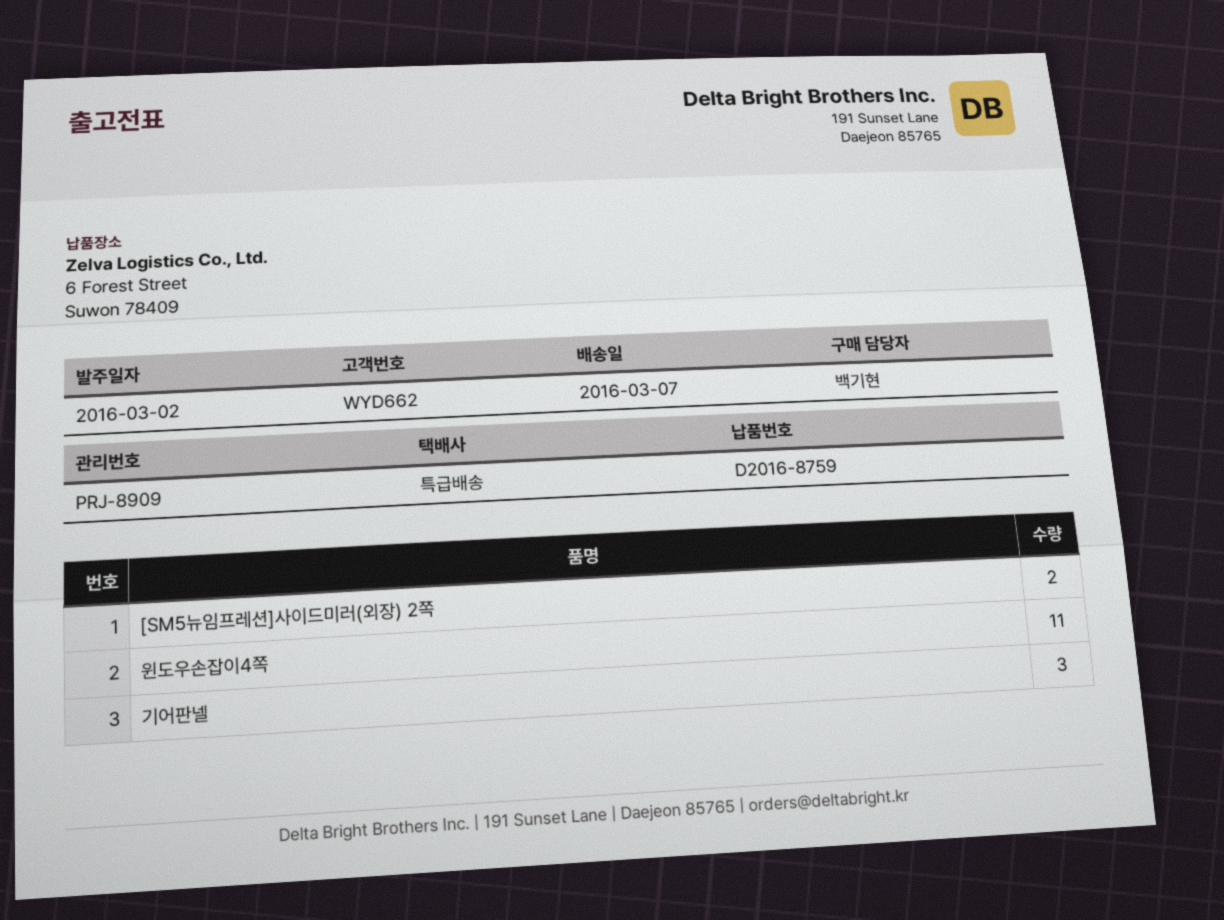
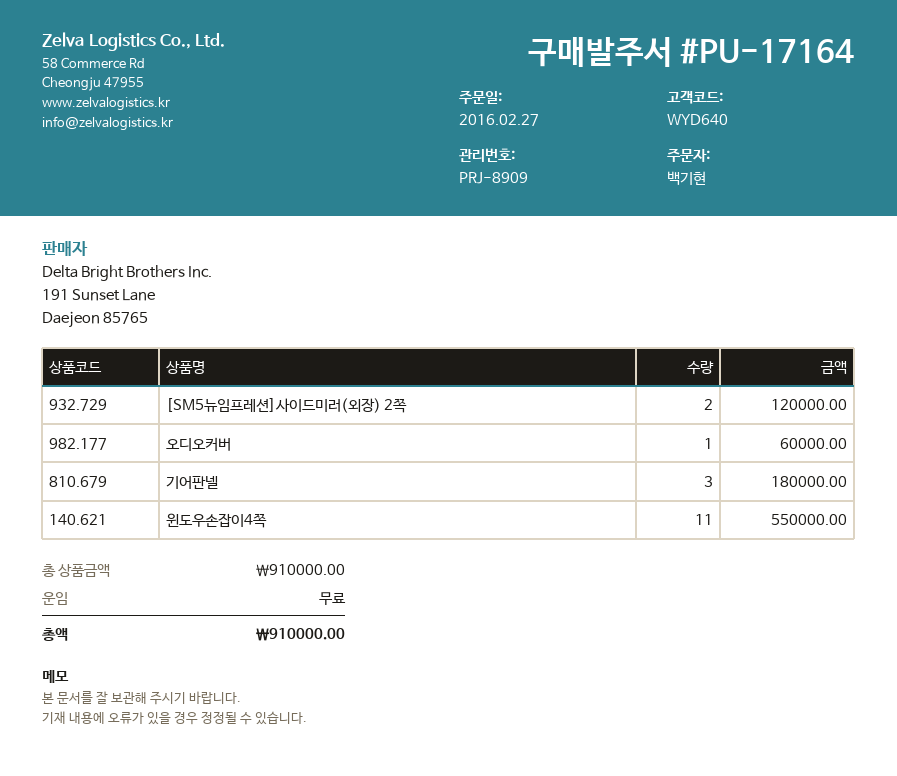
order date: 2016-03-02 -> 2016-02-27
customer number: WYD662 -> WYD640
오디오커버: none -> 1

